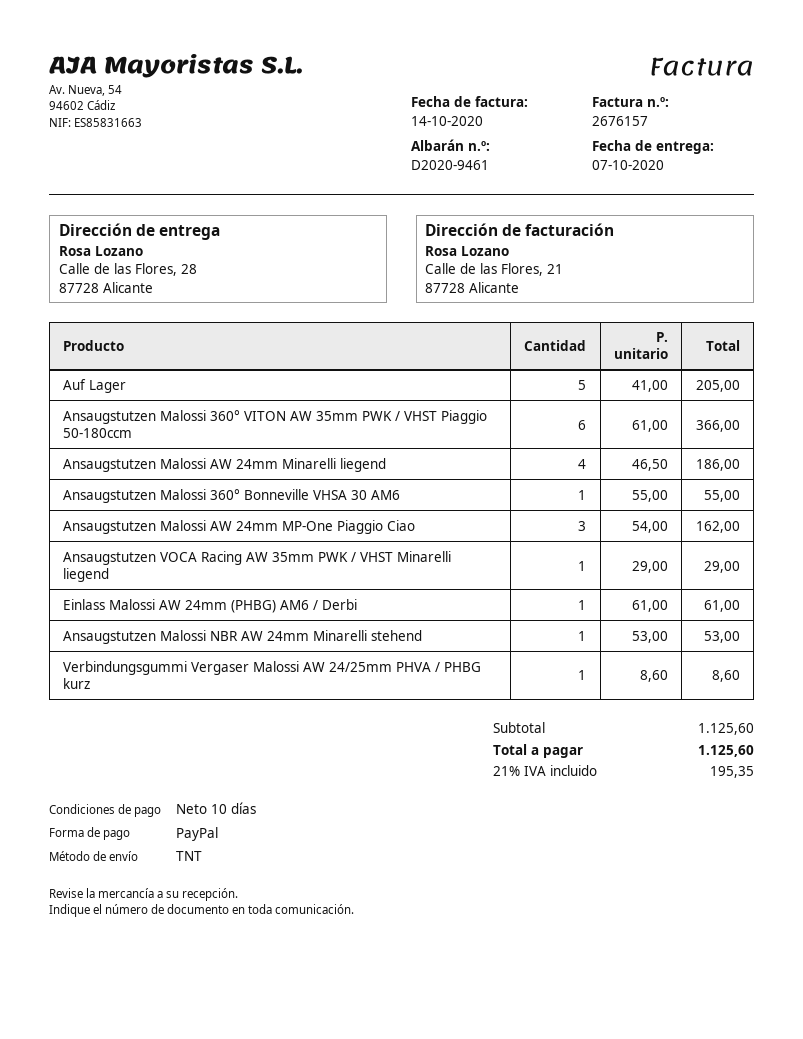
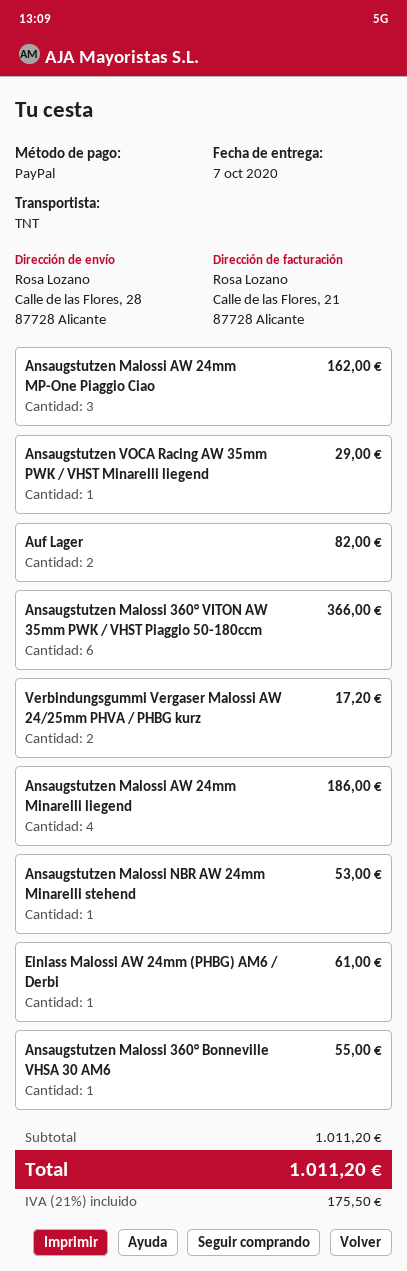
Auf Lager: 5 for 205.00 -> 2 for 82.00
Verbindungsgummi Vergaser Malossi AW 24/25mm PHVA / PHBG kurz: 1 for 8.60 -> 2 for 17.20
subtotal: 1125.60 -> 1011.20
tax: 21% = 195.35 -> 21% = 175.50
total: 1125.60 -> 1011.20

